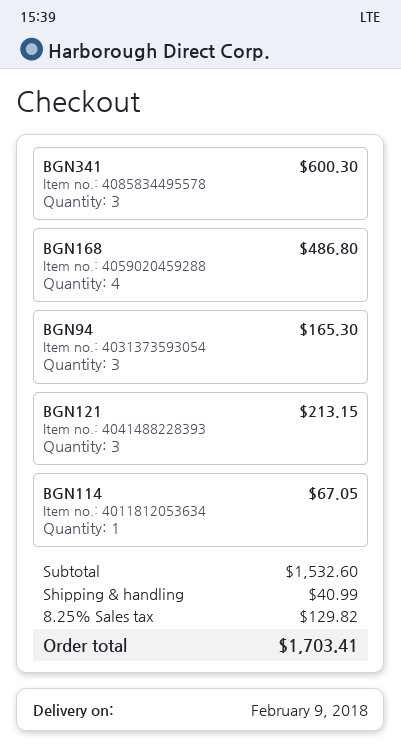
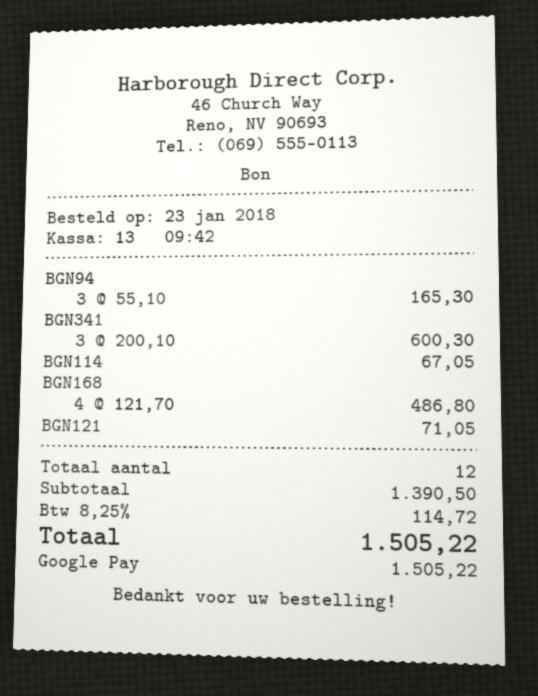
BGN121: 3 for 213.15 -> 1 for 71.05
subtotal: 1532.60 -> 1390.50
shipping: 40.99 -> none
tax: 8.25% = 129.82 -> 8.25% = 114.72
total: 1703.41 -> 1505.22

